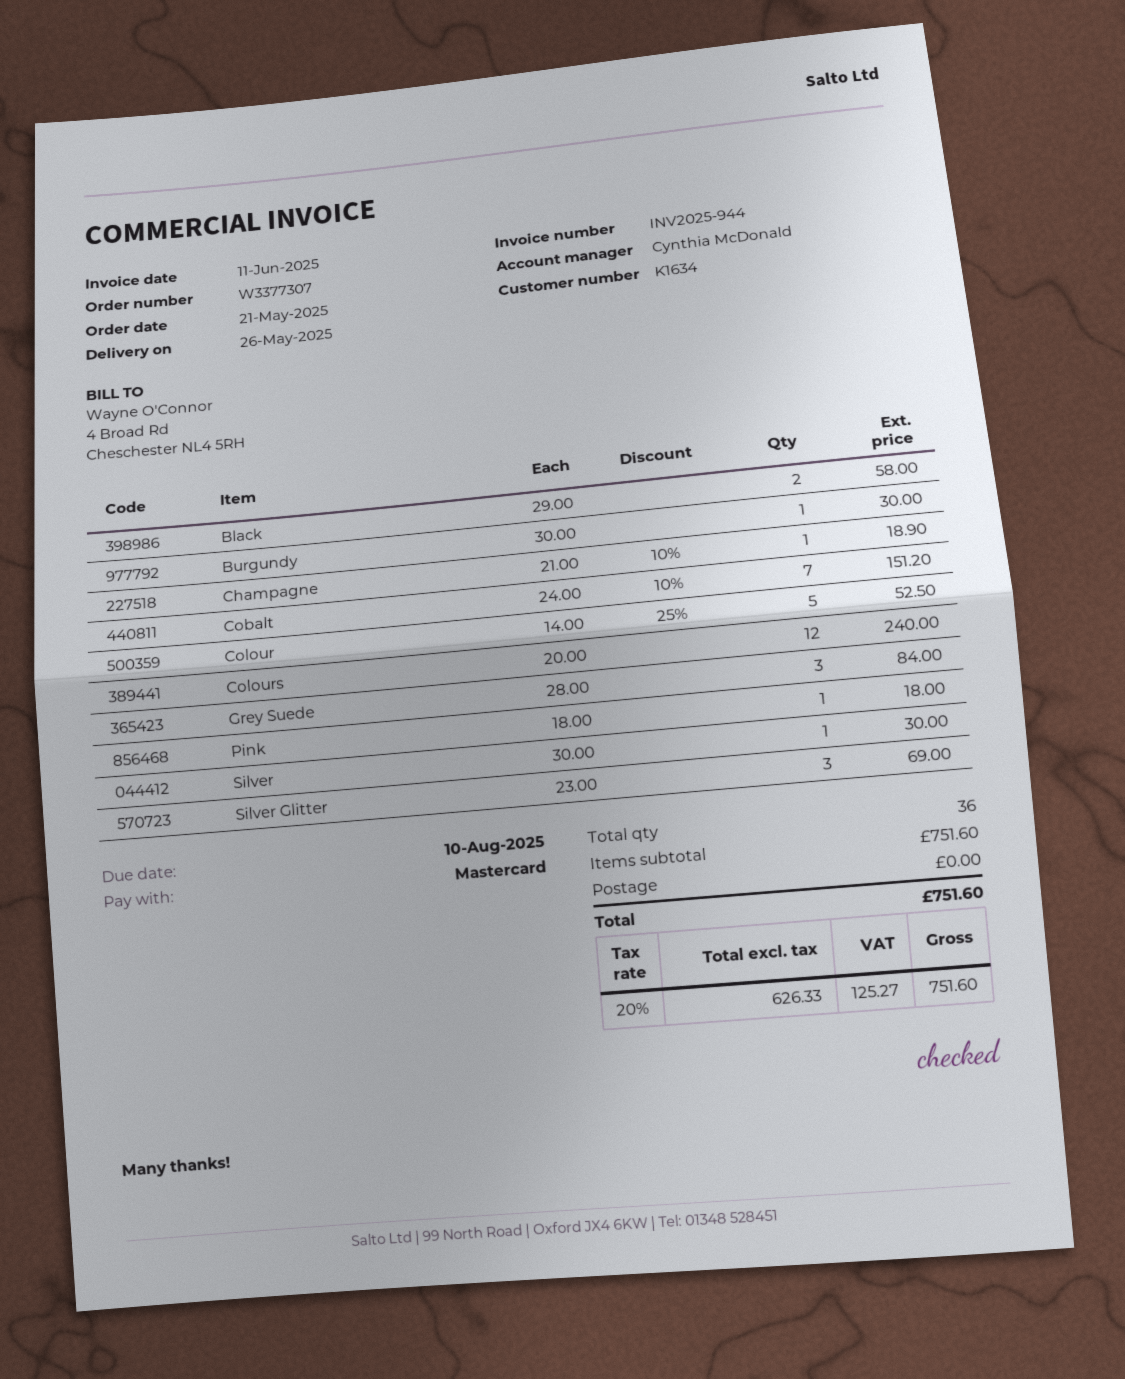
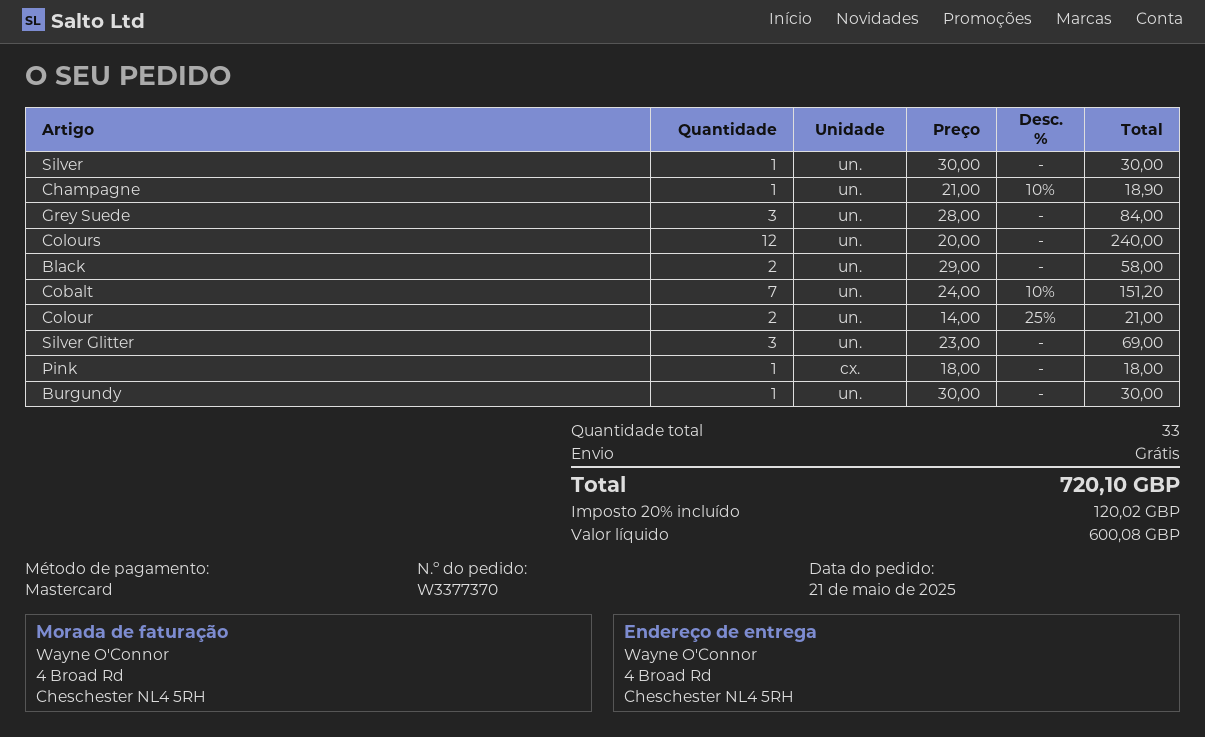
order number: W3377307 -> W3377370
Colour: 5 x 14.00 - 25% = 52.50 -> 2 x 14.00 - 25% = 21.00
total quantity: 36 -> 33
net: 626.33 -> 600.08
tax: 20% = 125.27 -> 20% = 120.02
total: 751.60 -> 720.10

